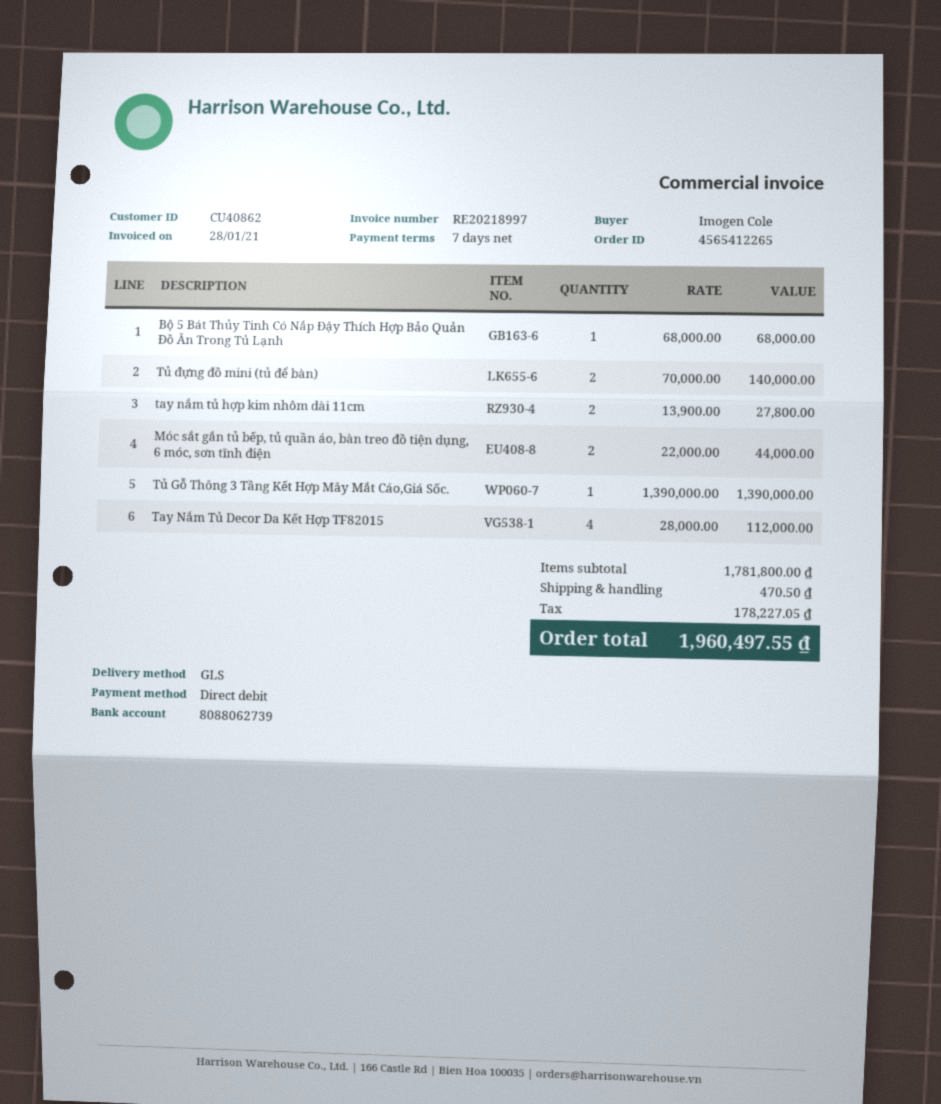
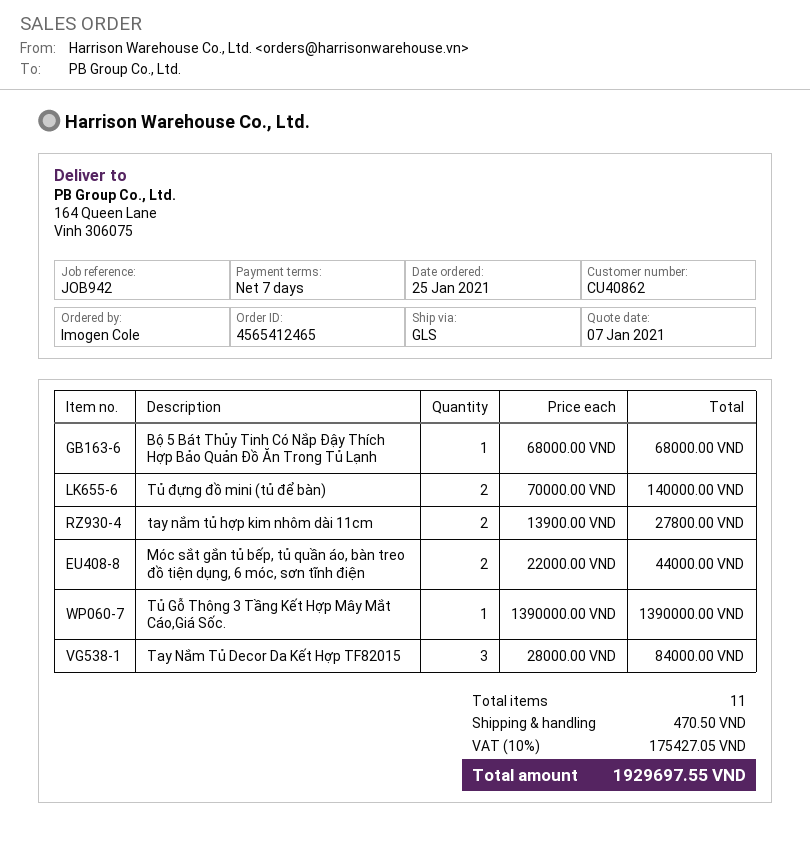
order number: 4565412265 -> 4565412465
Tay Nắm Tủ Decor Da Kết Hợp TF82015: 4 x 28000.00 = 112000.00 -> 3 x 28000.00 = 84000.00
tax: 178227.05 -> 175427.05
total: 1960497.55 -> 1929697.55

